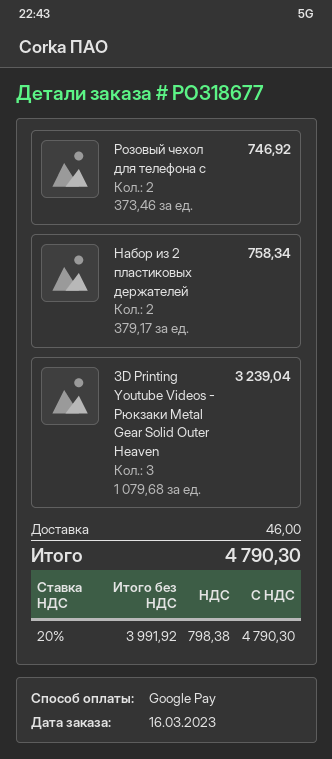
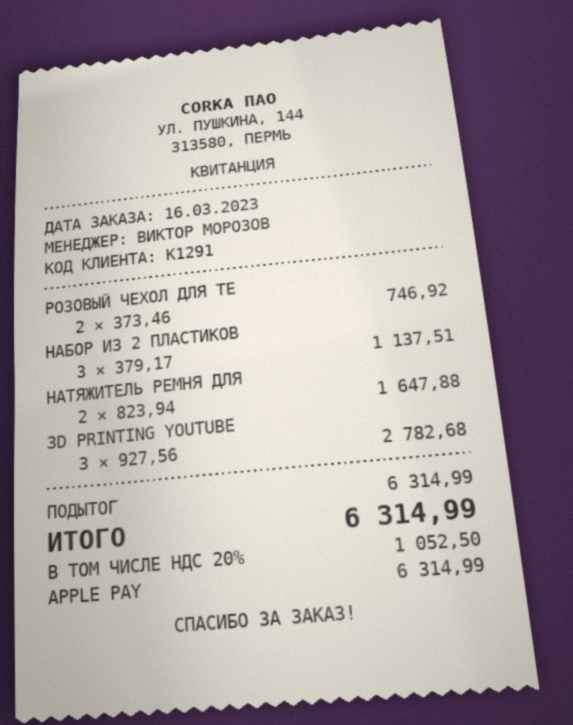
payment method: Google Pay -> Apple Pay
Набор из 2 пластиковых держателей: 2 x 379.17 = 758.34 -> 3 x 379.17 = 1137.51
3D Printing Youtube Videos - Рюкзаки Metal Gear Solid Outer Heaven: 3 x 1079.68 = 3239.04 -> 3 x 927.56 = 2782.68
НАТЯЖИТЕЛЬ РЕМНЯ ДЛЯ: none -> 2 x 823.94 = 1647.88
shipping: 46.00 -> none
tax: 20% = 798.38 -> 20% = 1052.50
total: 4790.30 -> 6314.99

